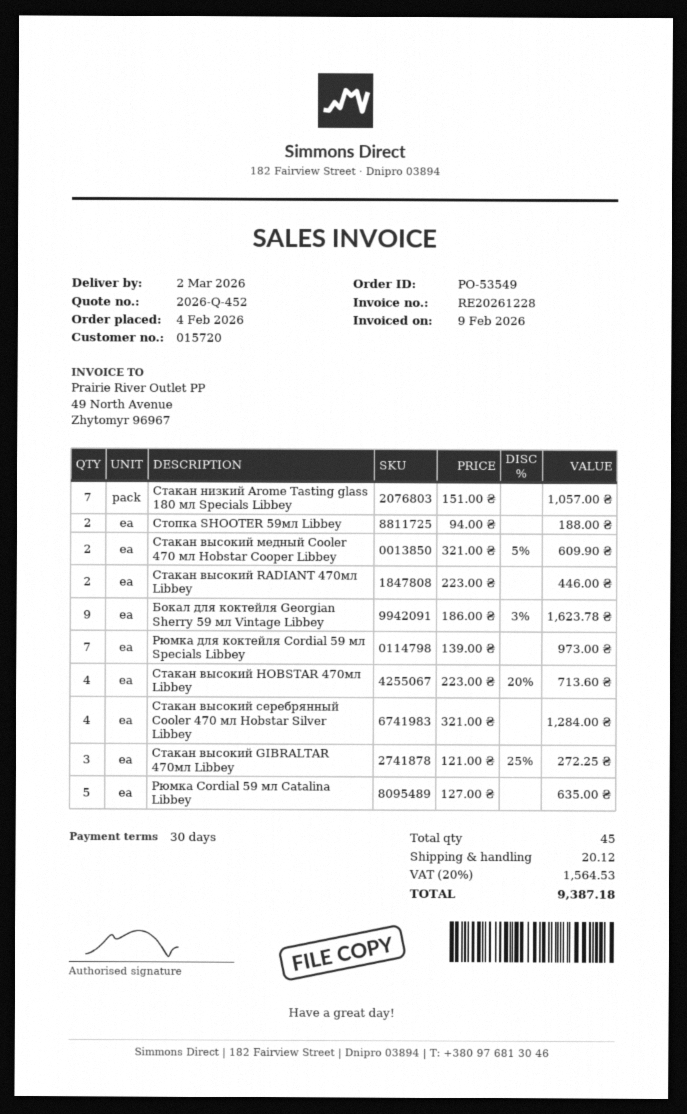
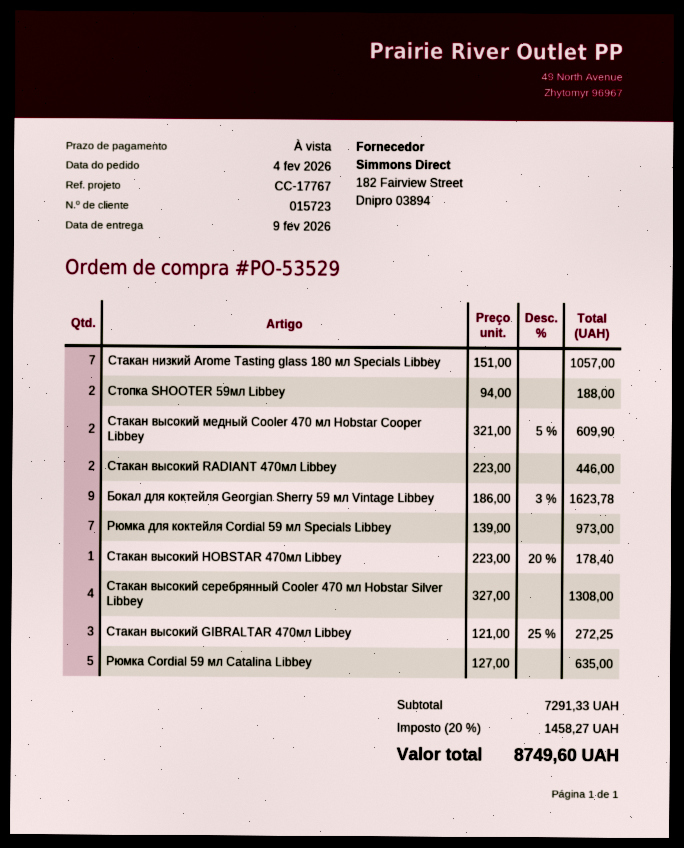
order number: PO-53549 -> PO-53529
delivery date: 2026-03-02 -> 2026-02-09
payment terms: 30 days -> on receipt
customer number: 015720 -> 015723
Стакан высокий HOBSTAR 470мл Libbey: 4 x 223.00 - 20% = 713.60 -> 1 x 223.00 - 20% = 178.40
Стакан высокий серебрянный Cooler 470 мл Hobstar Silver Libbey: 4 x 321.00 = 1284.00 -> 4 x 327.00 = 1308.00
shipping: 20.12 -> none
tax: 20% = 1564.53 -> 20% = 1458.27
total: 9387.18 -> 8749.60

